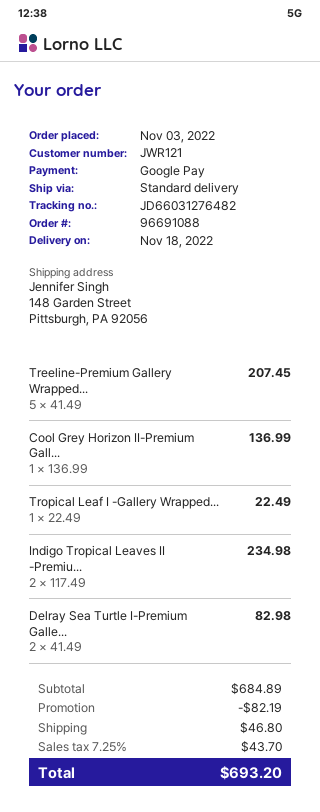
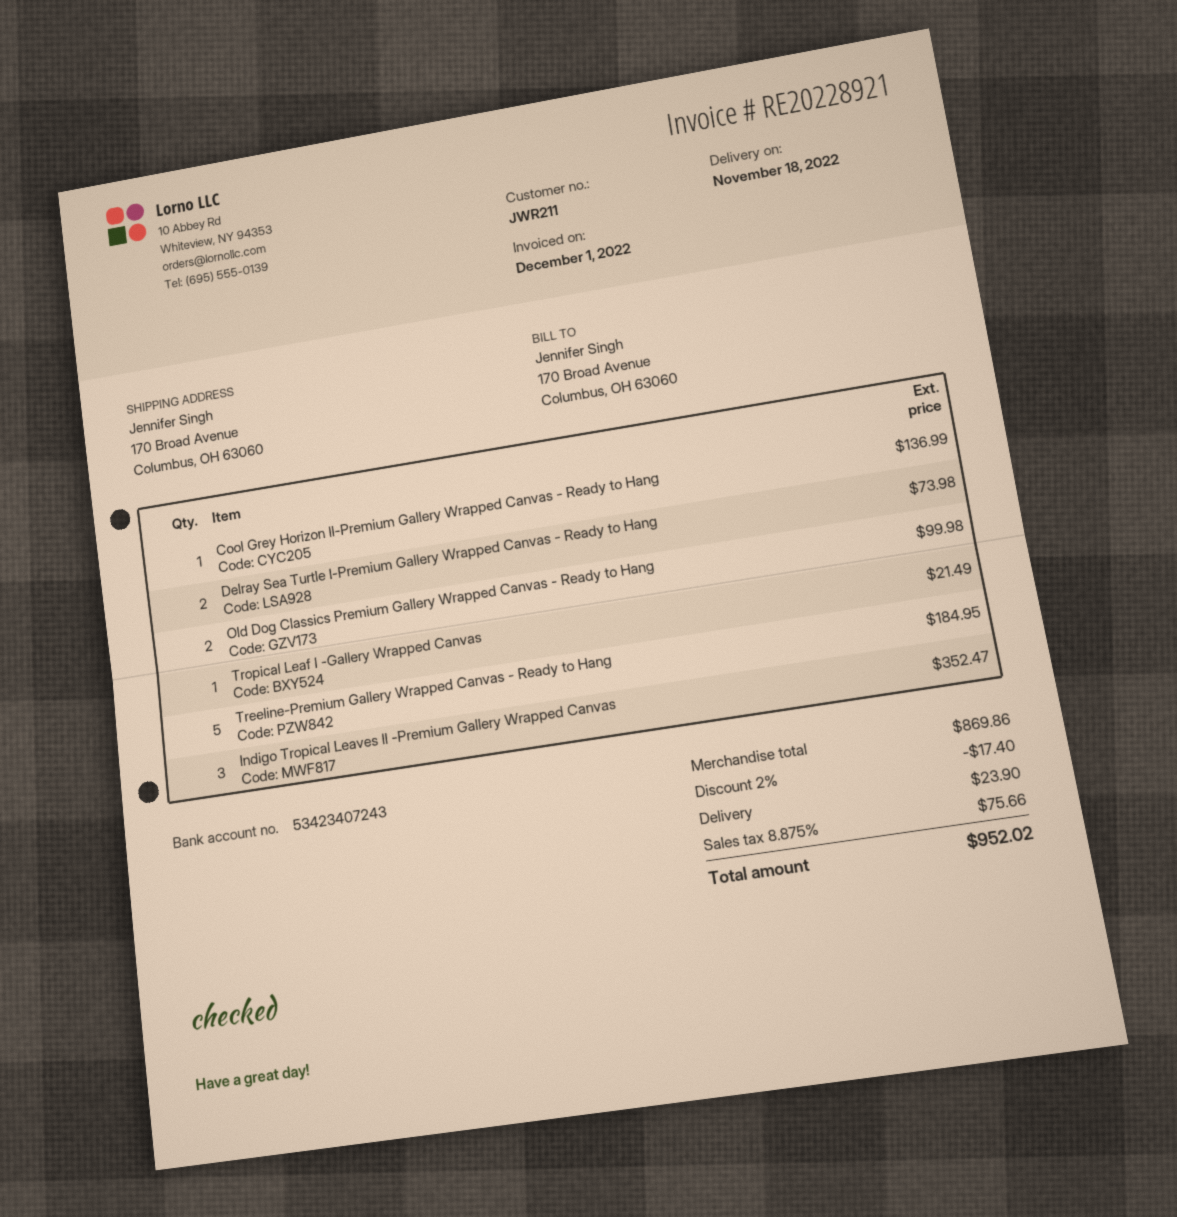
customer number: JWR121 -> JWR211
ship to: 148 Garden Street, Pittsburgh, PA 92056 -> 170 Broad Avenue, Columbus, OH 63060
Treeline-Premium Gallery Wrapped...: 5 for 207.45 -> 5 for 184.95
Tropical Leaf I -Gallery Wrapped...: 1 for 22.49 -> 1 for 21.49
Indigo Tropical Leaves II -Premiu...: 2 for 234.98 -> 3 for 352.47
Delray Sea Turtle I-Premium Galle...: 2 for 82.98 -> 2 for 73.98
Old Dog Classics Premium Gallery Wrapped Canvas - Ready to Hang: none -> 2 for 99.98
subtotal: 684.89 -> 869.86
discount: 82.19 -> 17.40
shipping: 46.80 -> 23.90
tax: 7.25% = 43.70 -> 8.875% = 75.66
total: 693.20 -> 952.02

